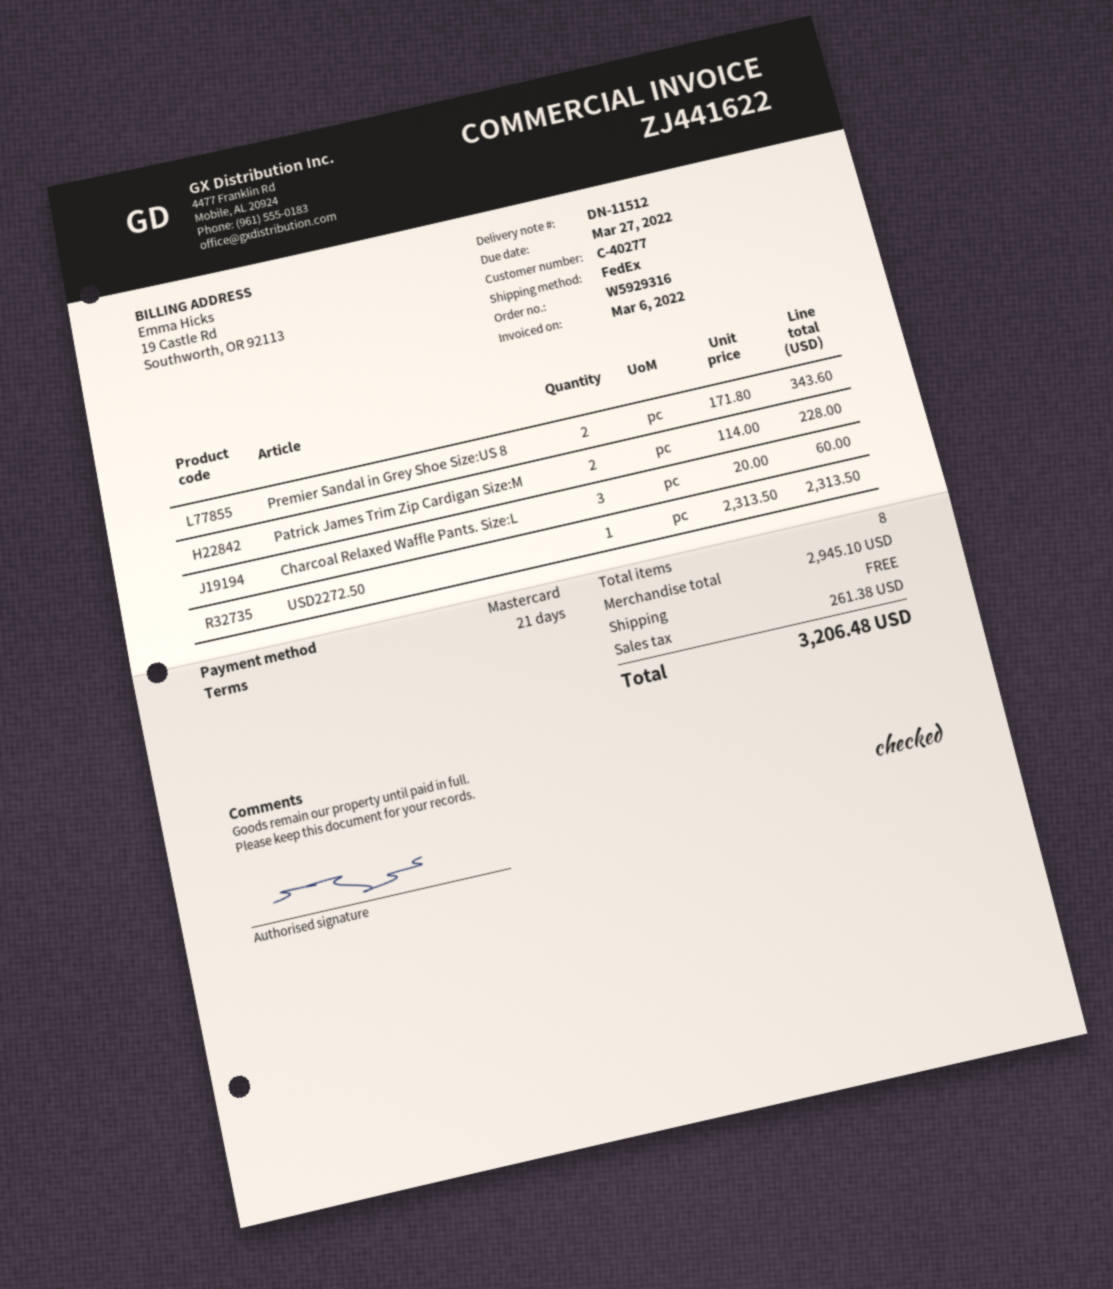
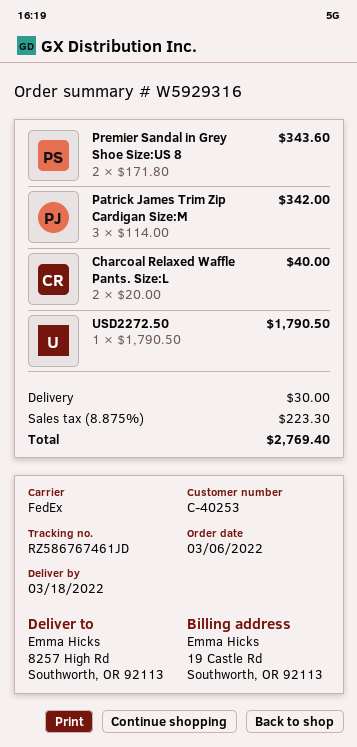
customer number: C-40277 -> C-40253
Patrick James Trim Zip Cardigan Size:M: 2 x 114.00 = 228.00 -> 3 x 114.00 = 342.00
Charcoal Relaxed Waffle Pants. Size:L: 3 x 20.00 = 60.00 -> 2 x 20.00 = 40.00
USD2272.50: 1 x 2313.50 = 2313.50 -> 1 x 1790.50 = 1790.50
shipping: 0.00 -> 30.00
tax: 261.38 -> 223.30
total: 3206.48 -> 2769.40

